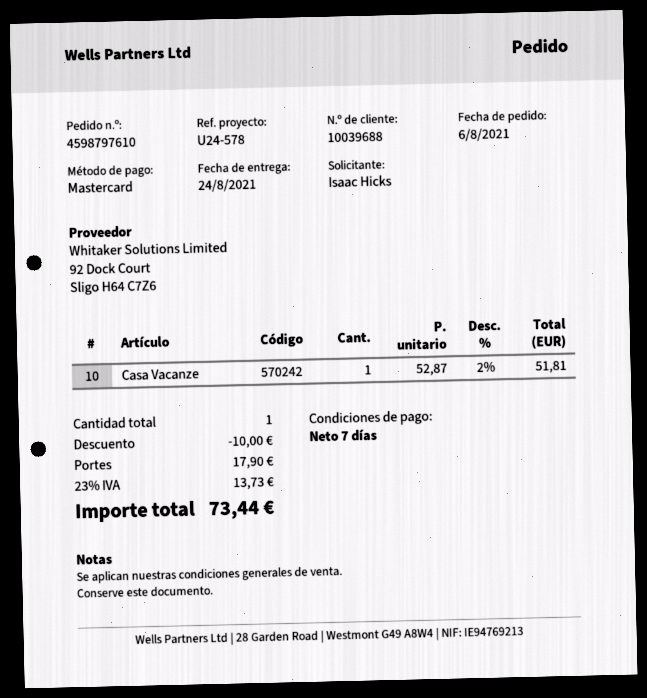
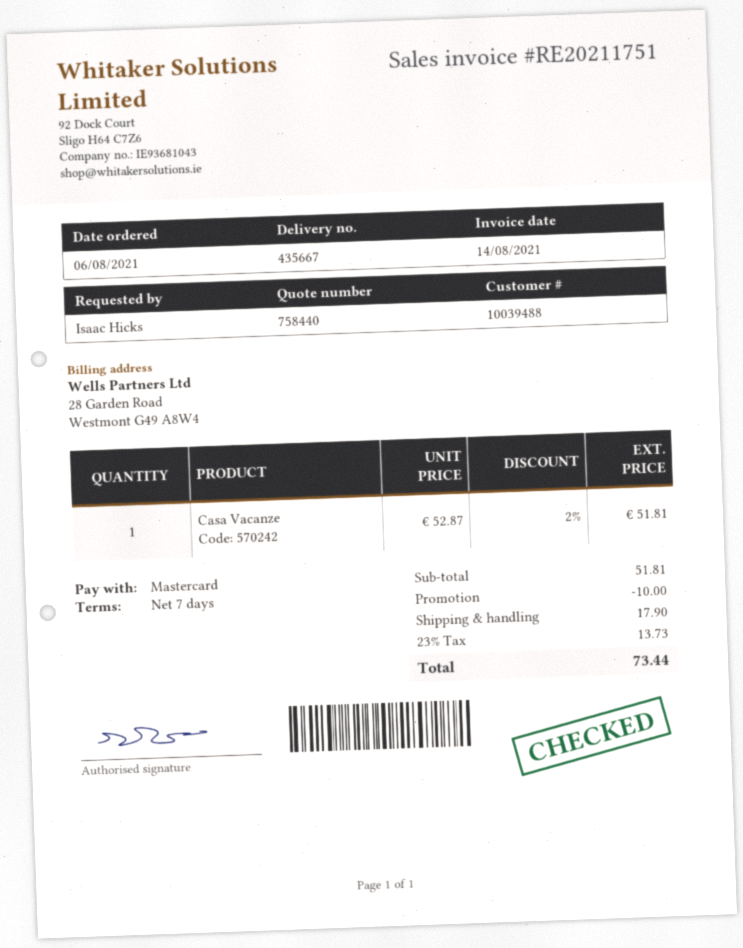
customer number: 10039688 -> 10039488

